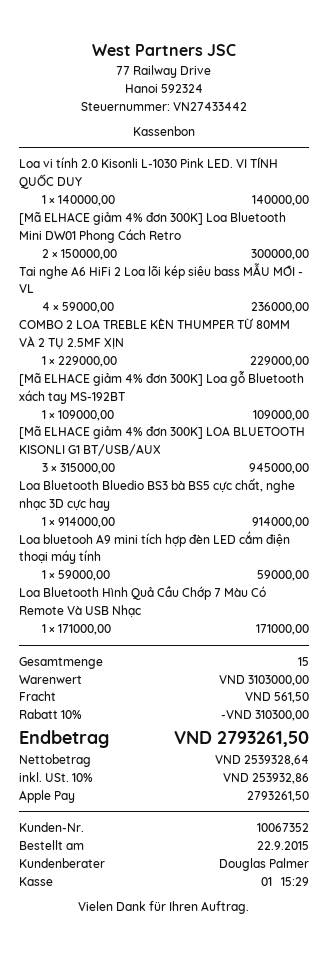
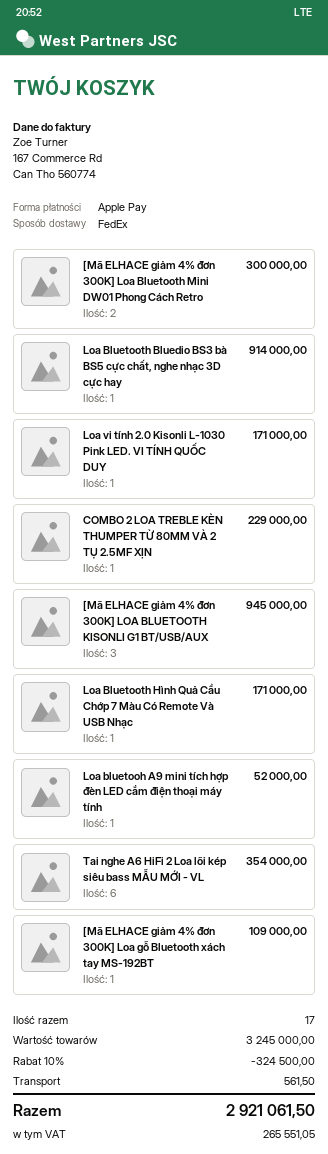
Loa vi tính 2.0 Kisonli L-1030 Pink LED. VI TÍNH QUỐC DUY: 1 for 140000.00 -> 1 for 171000.00
Tai nghe A6 HiFi 2 Loa lõi kép siêu bass MẪU MỚI - VL: 4 for 236000.00 -> 6 for 354000.00
Loa bluetooh A9 mini tích hợp đèn LED cắm điện thoại máy tính: 1 for 59000.00 -> 1 for 52000.00
total quantity: 15 -> 17
subtotal: 3103000.00 -> 3245000.00
discount: 10% = 310300.00 -> 10% = 324500.00
tax: 253932.86 -> 265551.05
total: 2793261.50 -> 2921061.50

